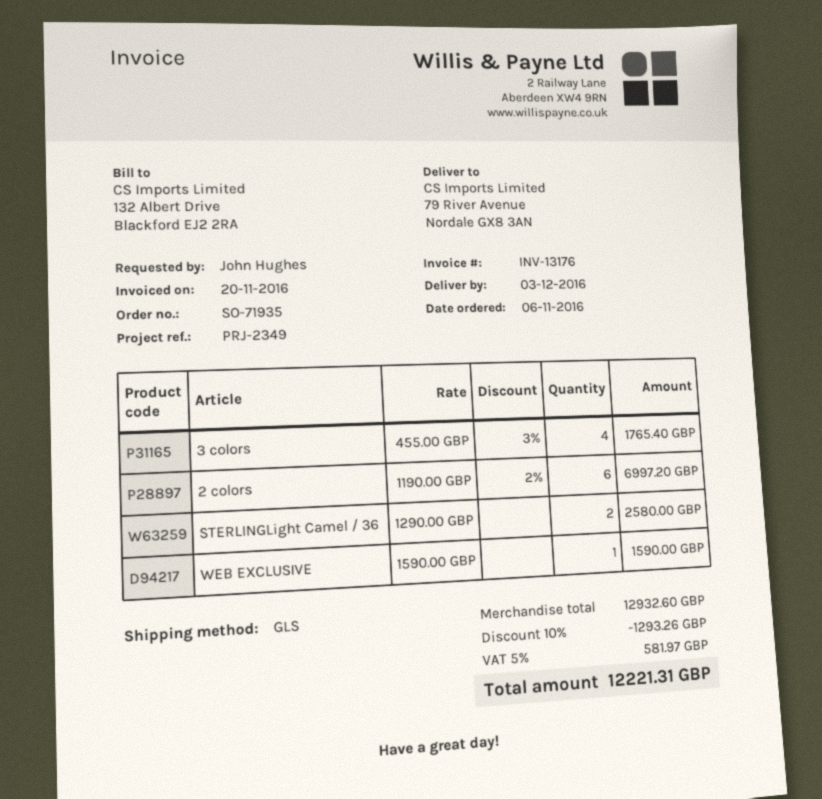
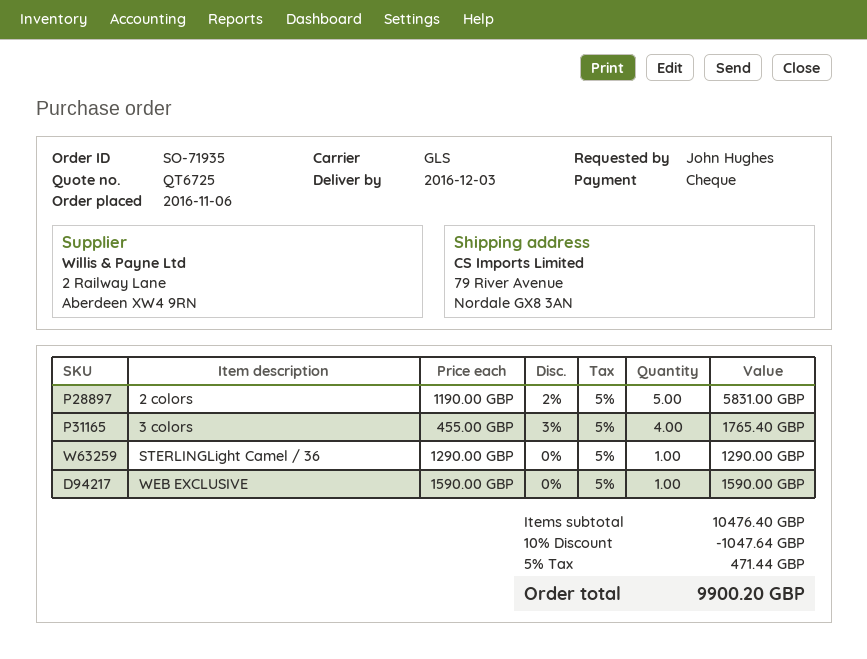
2 colors: 6 x 1190.00 - 2% = 6997.20 -> 5 x 1190.00 - 2% = 5831.00
STERLINGLight Camel / 36: 2 x 1290.00 = 2580.00 -> 1 x 1290.00 = 1290.00
subtotal: 12932.60 -> 10476.40
discount: 10% = 1293.26 -> 10% = 1047.64
tax: 5% = 581.97 -> 5% = 471.44
total: 12221.31 -> 9900.20

